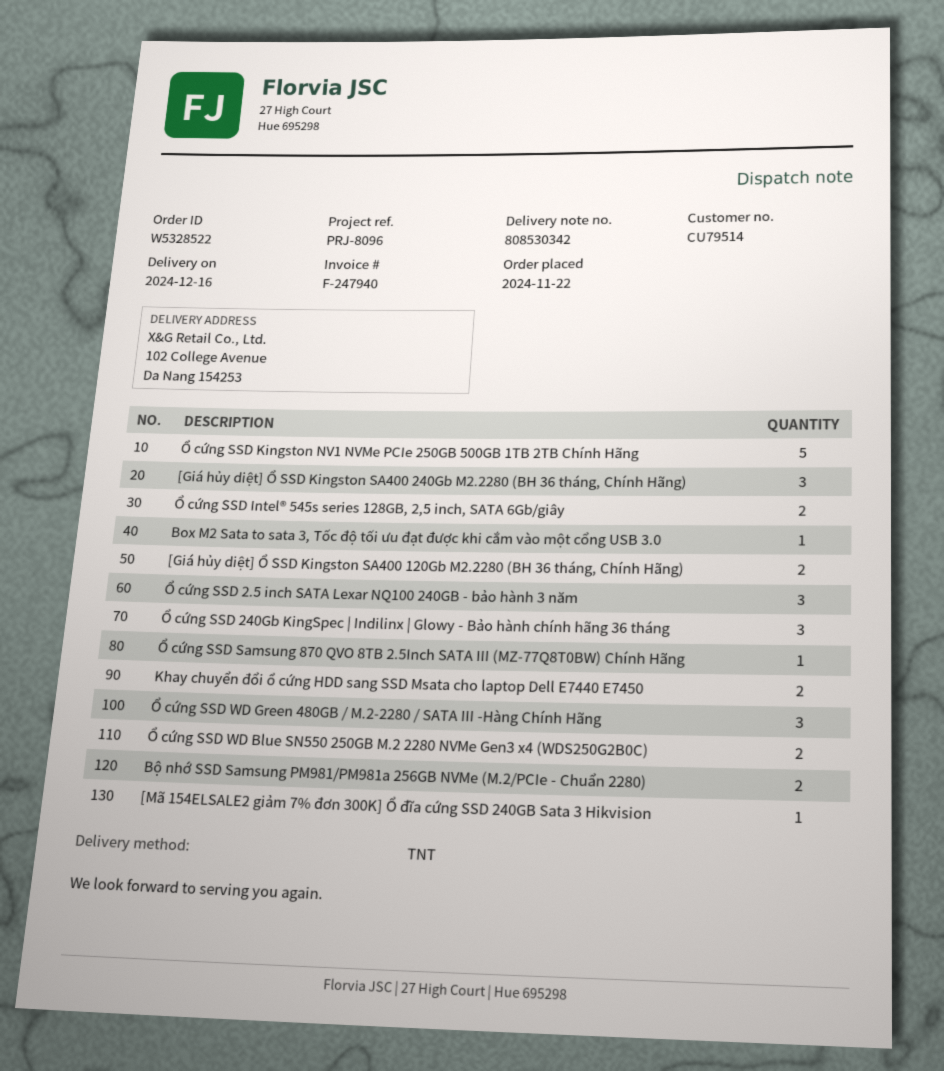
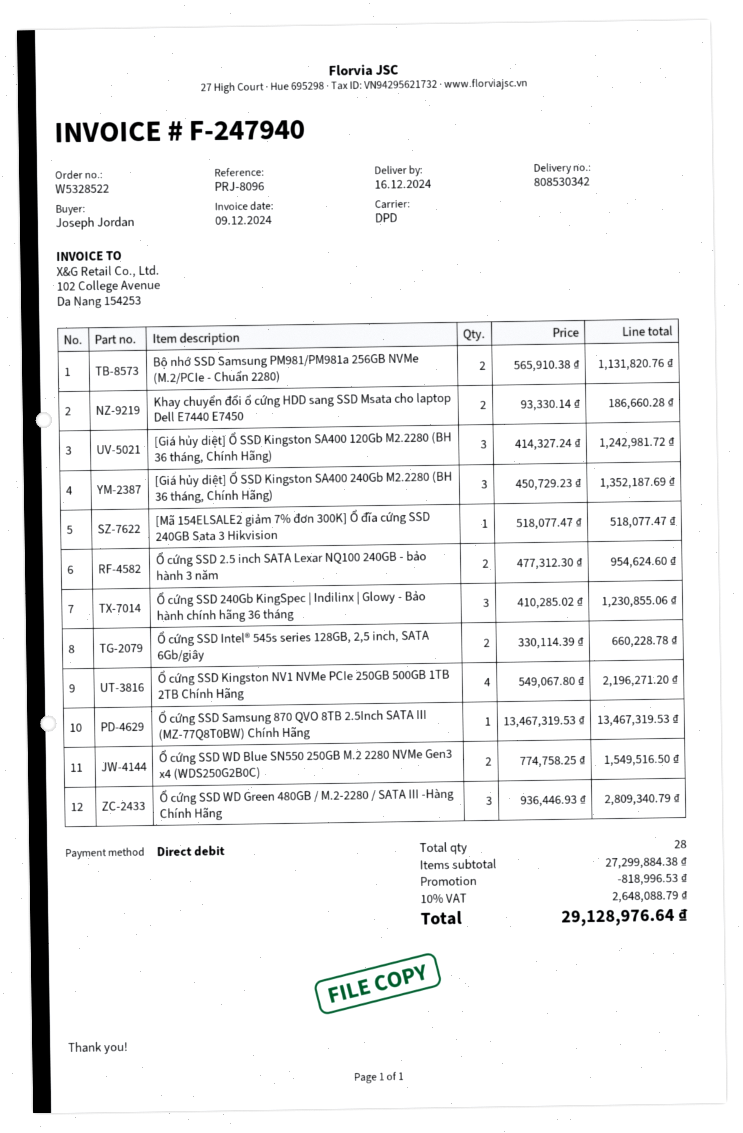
shipping method: TNT -> DPD
Ổ cứng SSD Kingston NV1 NVMe PCIe 250GB 500GB 1TB 2TB Chính Hãng: 5 -> 4
Box M2 Sata to sata 3, Tốc độ tối ưu đạt được khi cắm vào một cổng USB 3.0: 1 -> none
[Giá hủy diệt] Ổ SSD Kingston SA400 120Gb M2.2280 (BH 36 tháng, Chính Hãng): 2 -> 3
Ổ cứng SSD 2.5 inch SATA Lexar NQ100 240GB - bảo hành 3 năm: 3 -> 2

